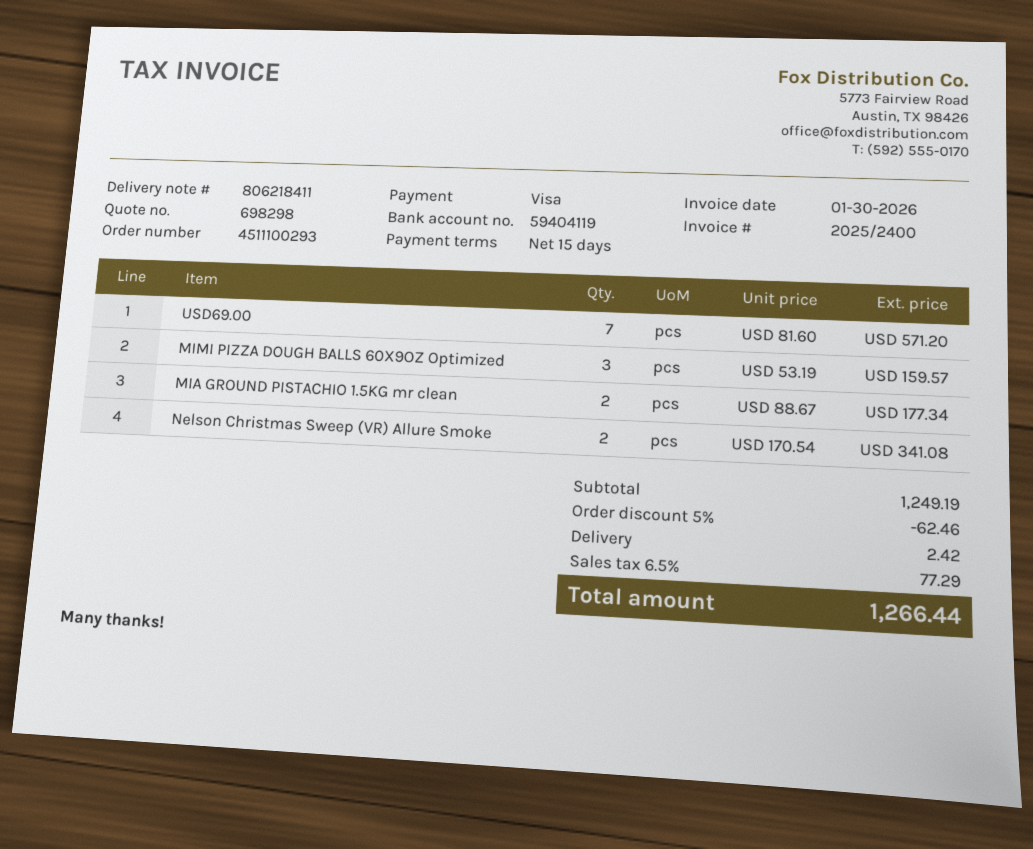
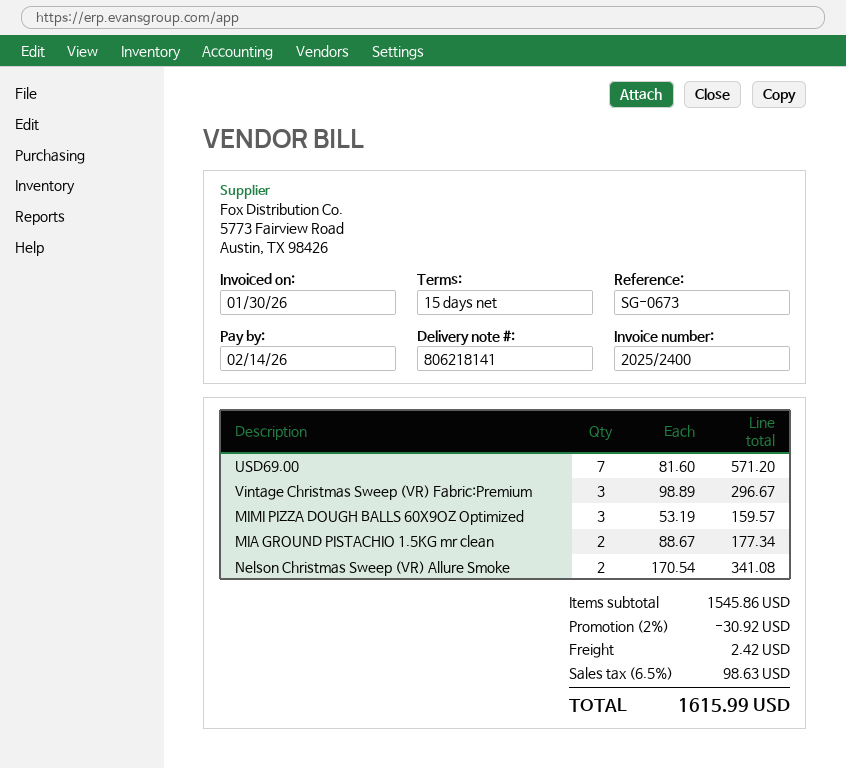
delivery note number: 806218411 -> 806218141
Vintage Christmas Sweep (VR) Fabric:Premium: none -> 3 x 98.89 = 296.67
subtotal: 1249.19 -> 1545.86
discount: 5% = 62.46 -> 2% = 30.92
tax: 6.5% = 77.29 -> 6.5% = 98.63
total: 1266.44 -> 1615.99

